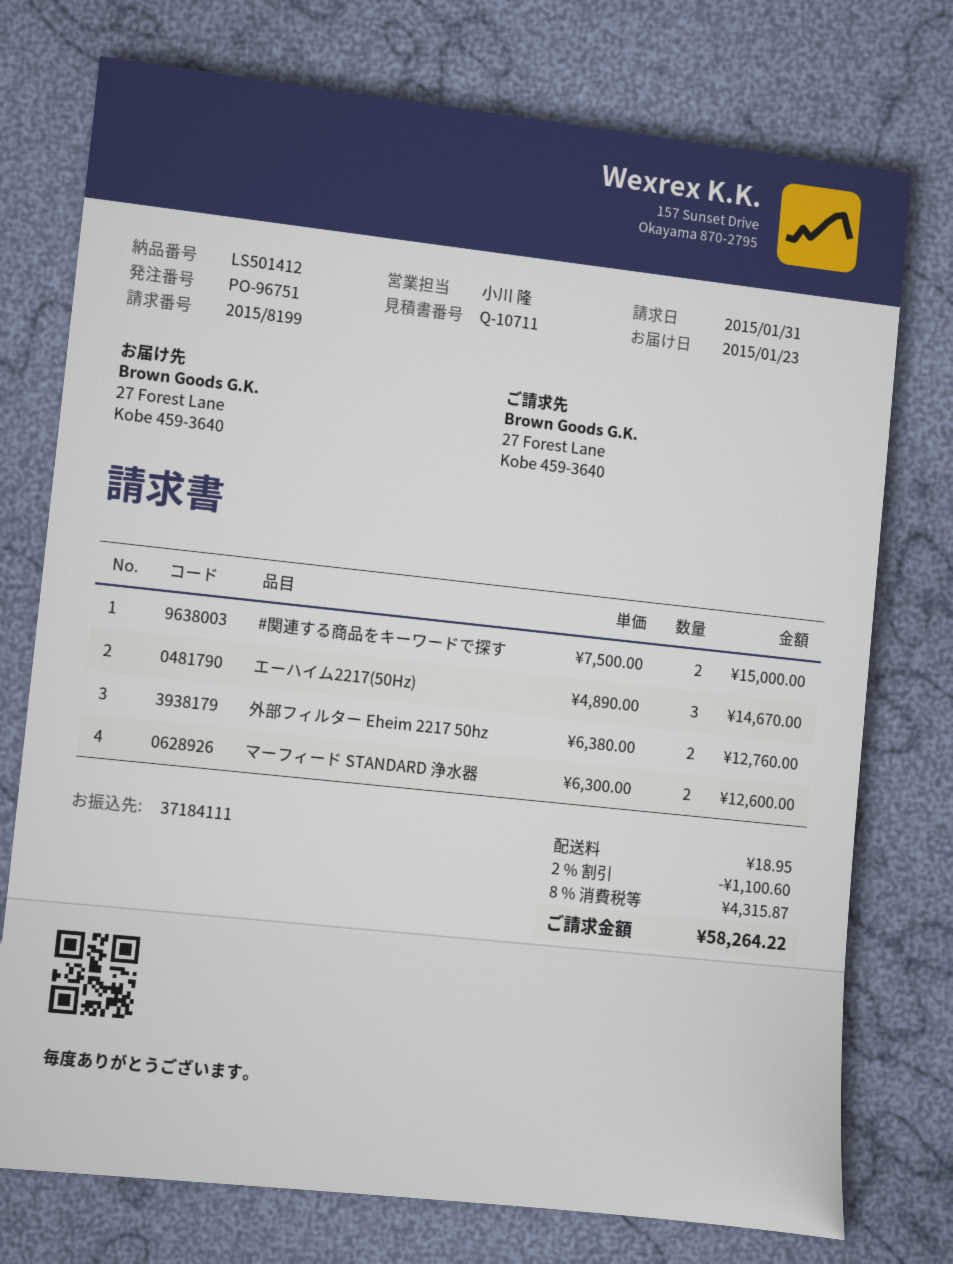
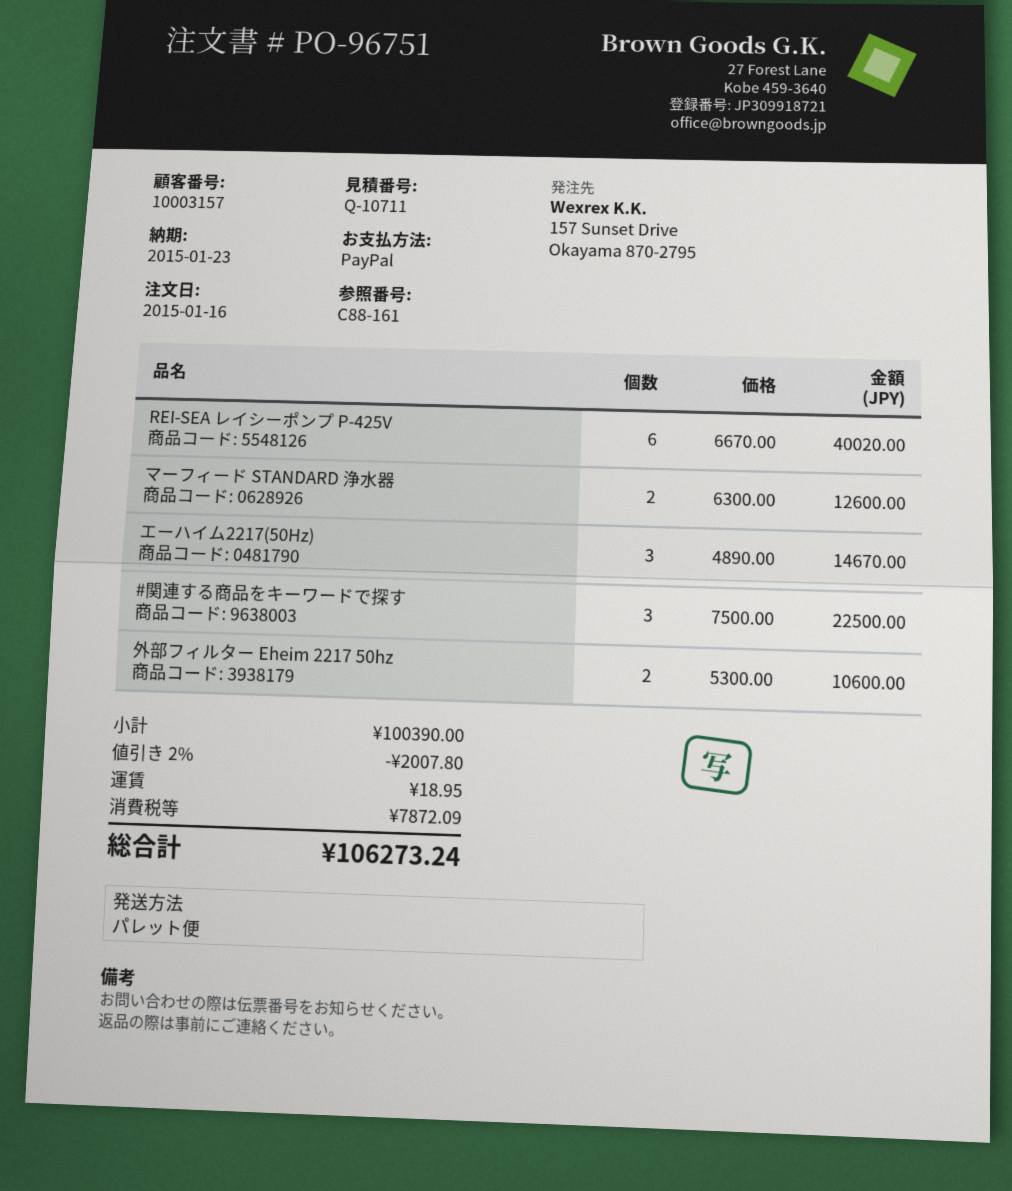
#関連する商品をキーワードで探す: 2 x 7500.00 = 15000.00 -> 3 x 7500.00 = 22500.00
外部フィルター Eheim 2217 50hz: 2 x 6380.00 = 12760.00 -> 2 x 5300.00 = 10600.00
REI-SEA レイシーポンプ P-425V: none -> 6 x 6670.00 = 40020.00
discount: 2% = 1100.60 -> 2% = 2007.80
tax: 4315.87 -> 7872.09
total: 58264.22 -> 106273.24

